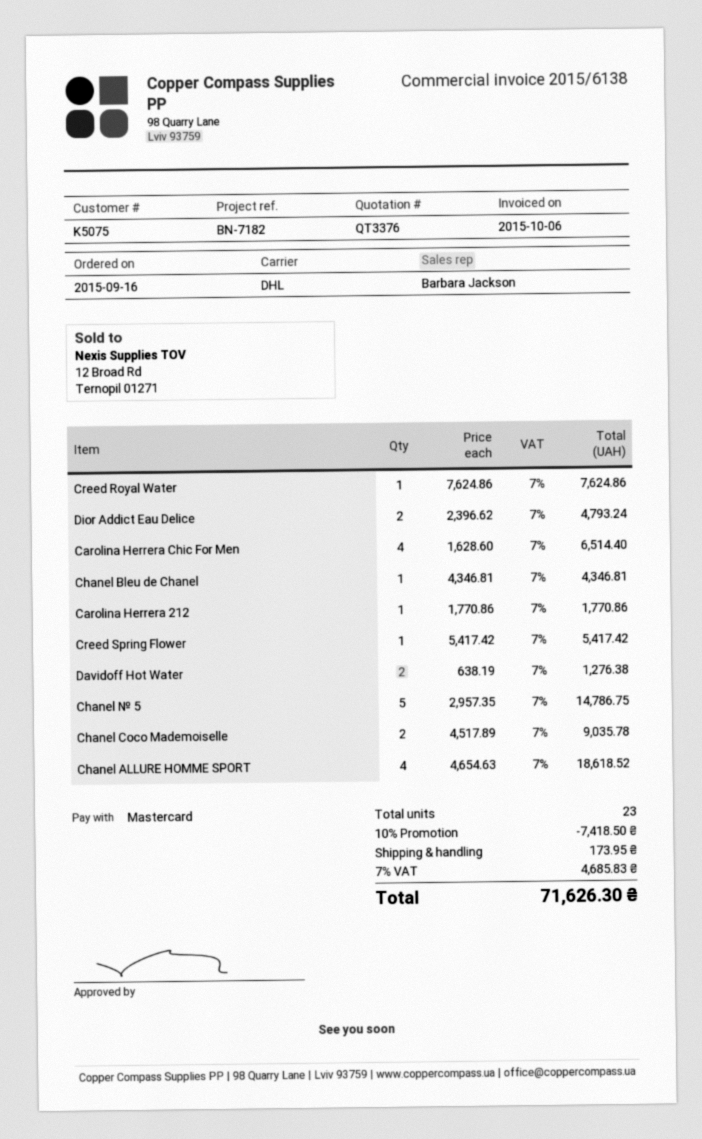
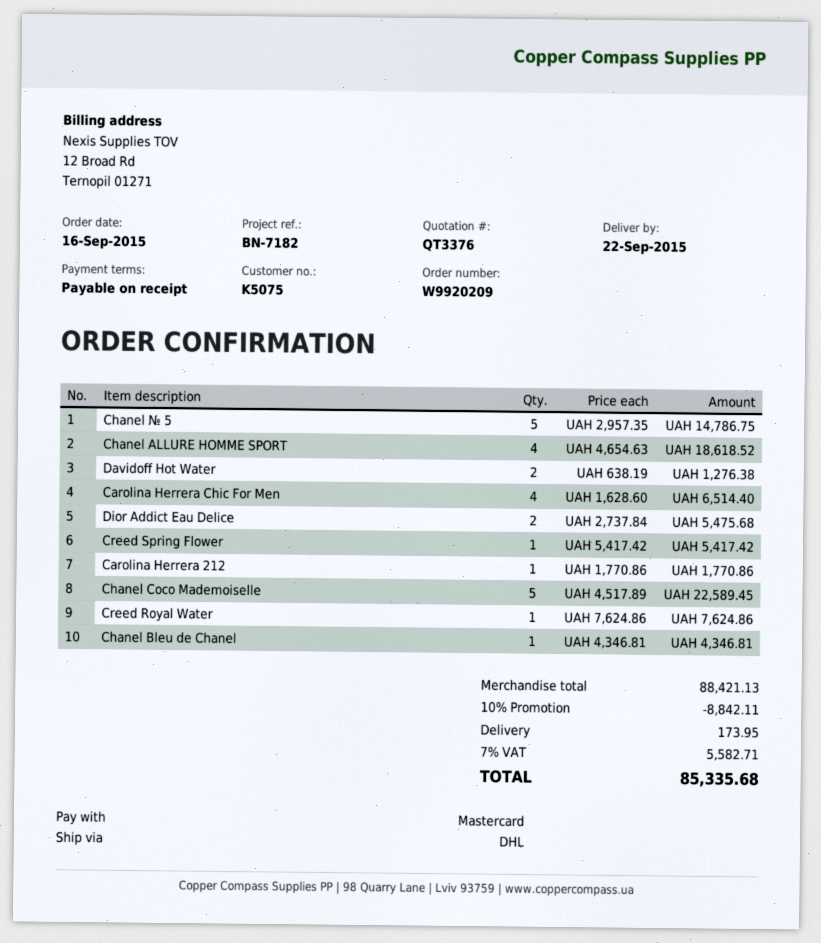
Dior Addict Eau Delice: 2 x 2396.62 = 4793.24 -> 2 x 2737.84 = 5475.68
Chanel Coco Mademoiselle: 2 x 4517.89 = 9035.78 -> 5 x 4517.89 = 22589.45
discount: 10% = 7418.50 -> 10% = 8842.11
tax: 7% = 4685.83 -> 7% = 5582.71
total: 71626.30 -> 85335.68

